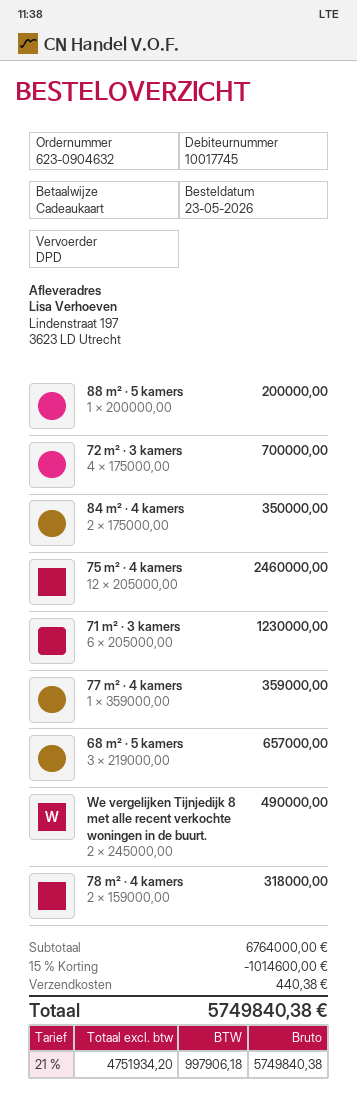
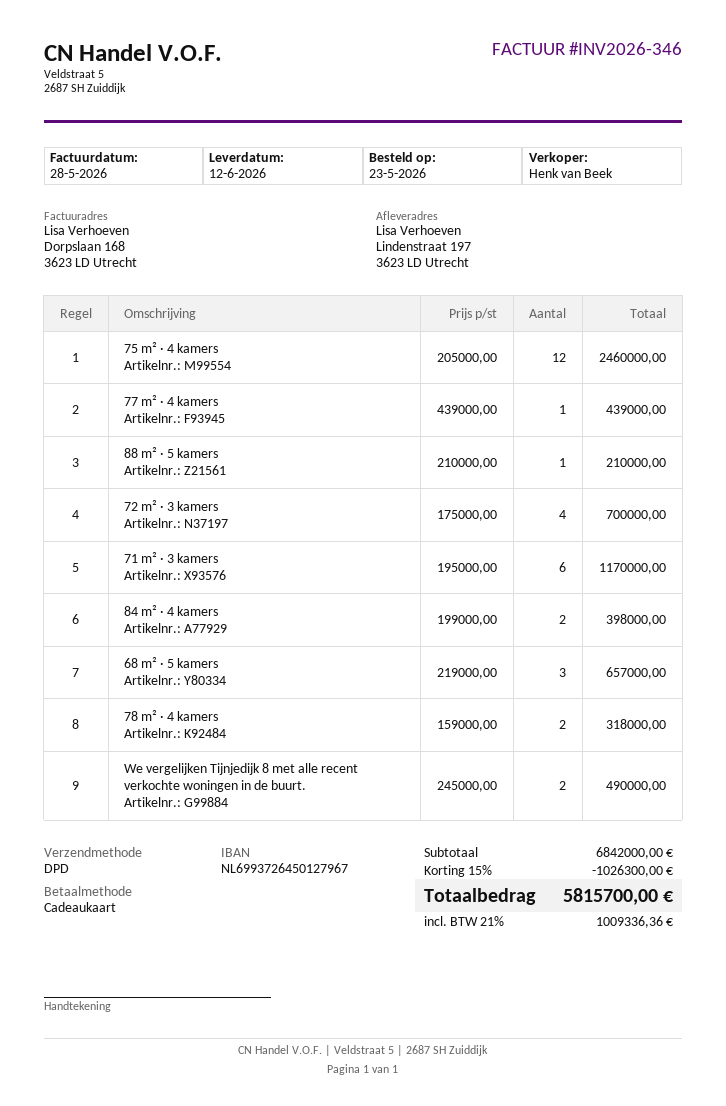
88 m² · 5 kamers: 1 x 200000.00 = 200000.00 -> 1 x 210000.00 = 210000.00
84 m² · 4 kamers: 2 x 175000.00 = 350000.00 -> 2 x 199000.00 = 398000.00
71 m² · 3 kamers: 6 x 205000.00 = 1230000.00 -> 6 x 195000.00 = 1170000.00
77 m² · 4 kamers: 1 x 359000.00 = 359000.00 -> 1 x 439000.00 = 439000.00
subtotal: 6764000.00 -> 6842000.00
discount: 15% = 1014600.00 -> 15% = 1026300.00
shipping: 440.38 -> none
tax: 21% = 997906.18 -> 21% = 1009336.36
total: 5749840.38 -> 5815700.00

